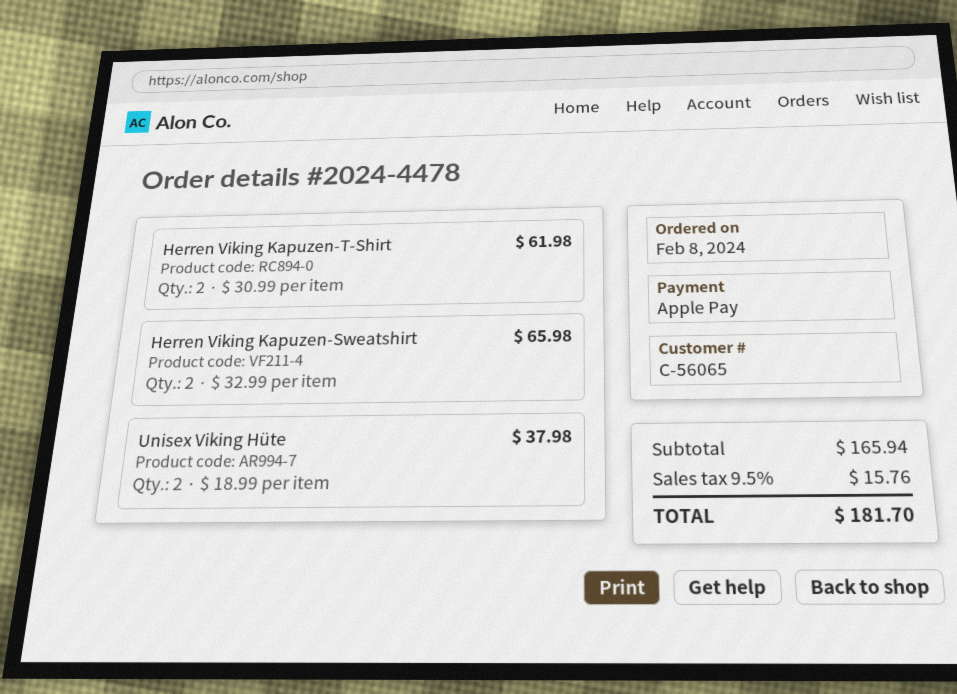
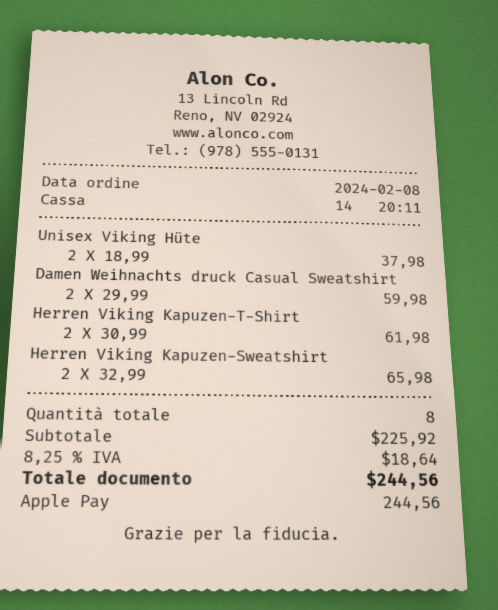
Damen Weihnachts druck Casual Sweatshirt: none -> 2 x 29.99 = 59.98
subtotal: 165.94 -> 225.92
tax: 9.5% = 15.76 -> 8.25% = 18.64
total: 181.70 -> 244.56

